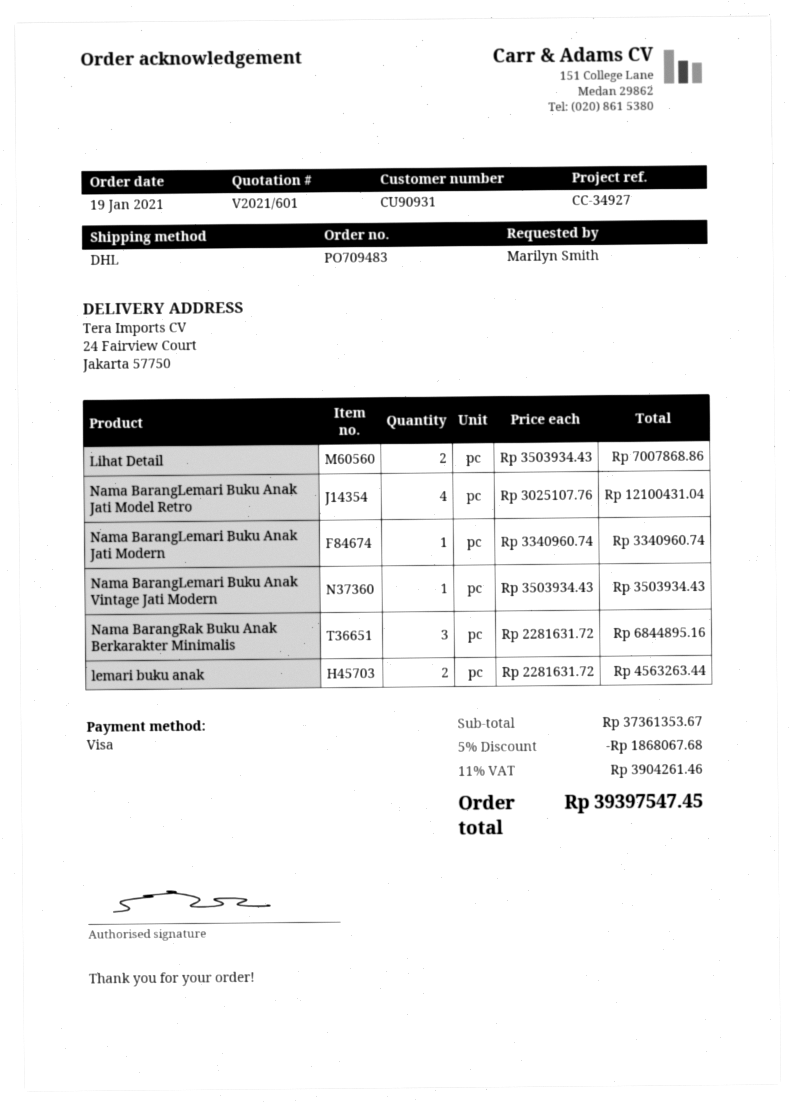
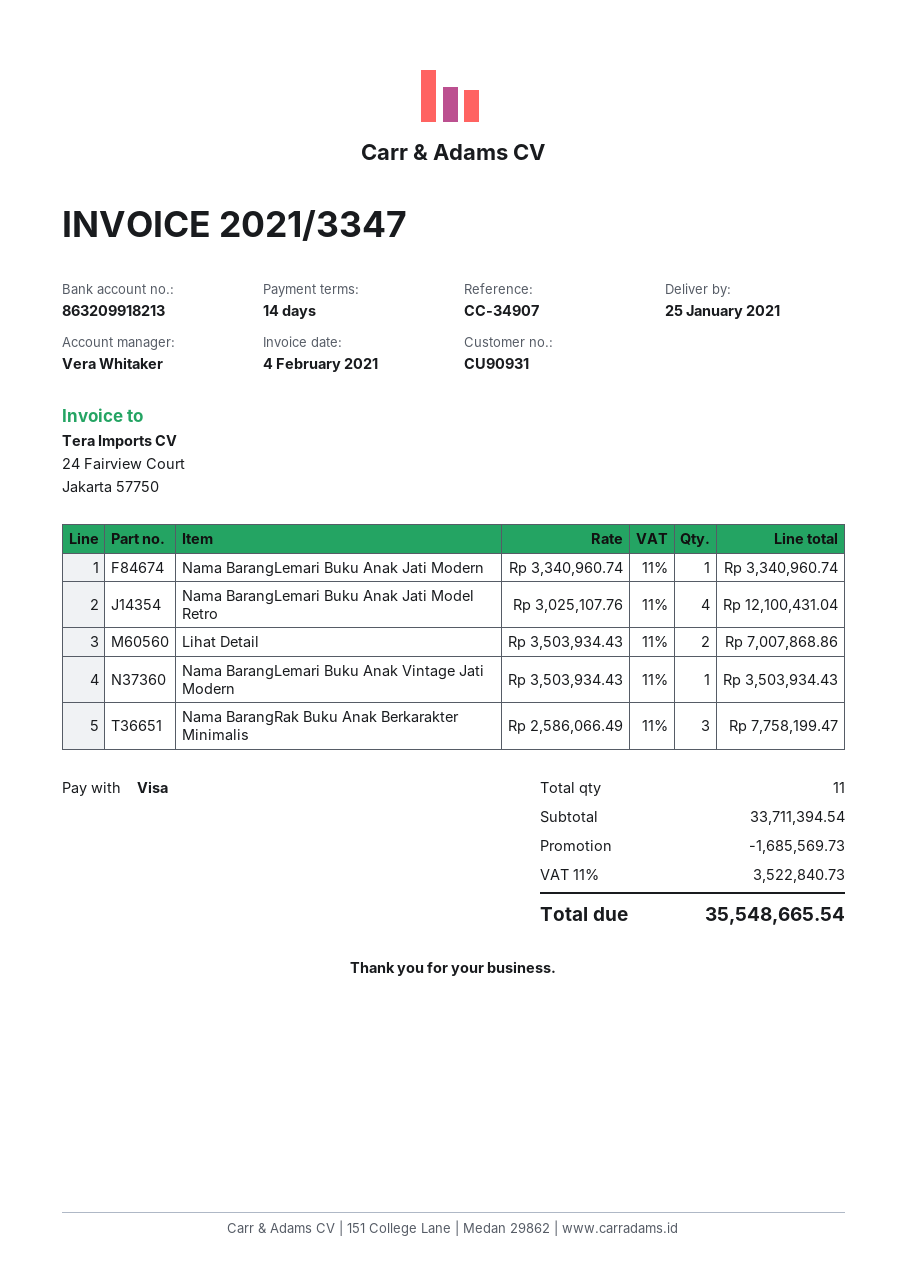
reference: CC-34927 -> CC-34907
Nama BarangRak Buku Anak Berkarakter Minimalis: 3 x 2281631.72 = 6844895.16 -> 3 x 2586066.49 = 7758199.47
lemari buku anak: 2 x 2281631.72 = 4563263.44 -> none
subtotal: 37361353.67 -> 33711394.54
discount: 1868067.68 -> 1685569.73
tax: 11% = 3904261.46 -> 11% = 3522840.73
total: 39397547.45 -> 35548665.54

